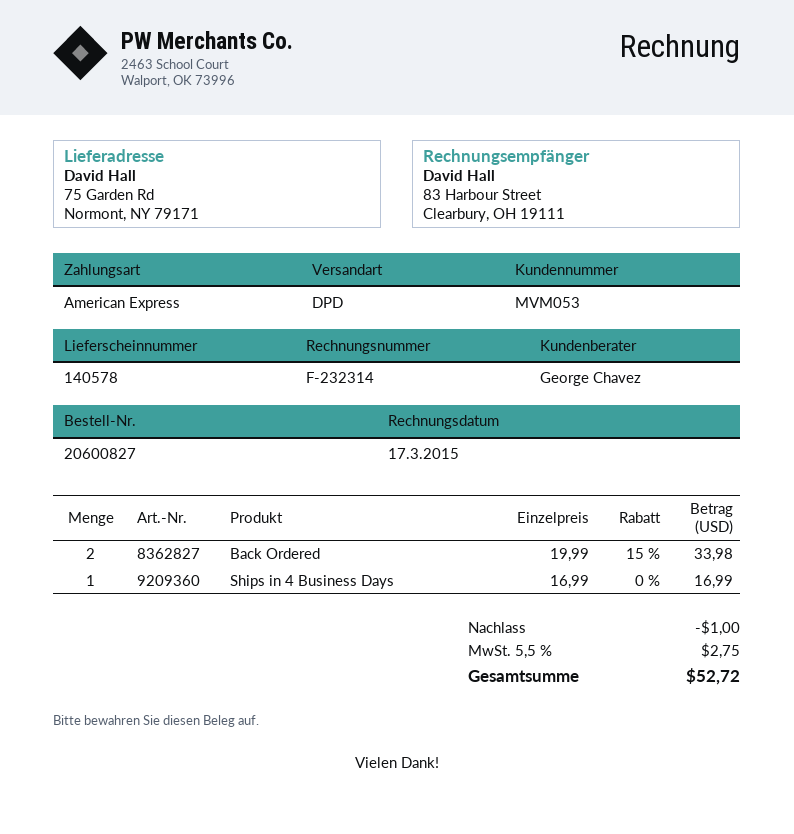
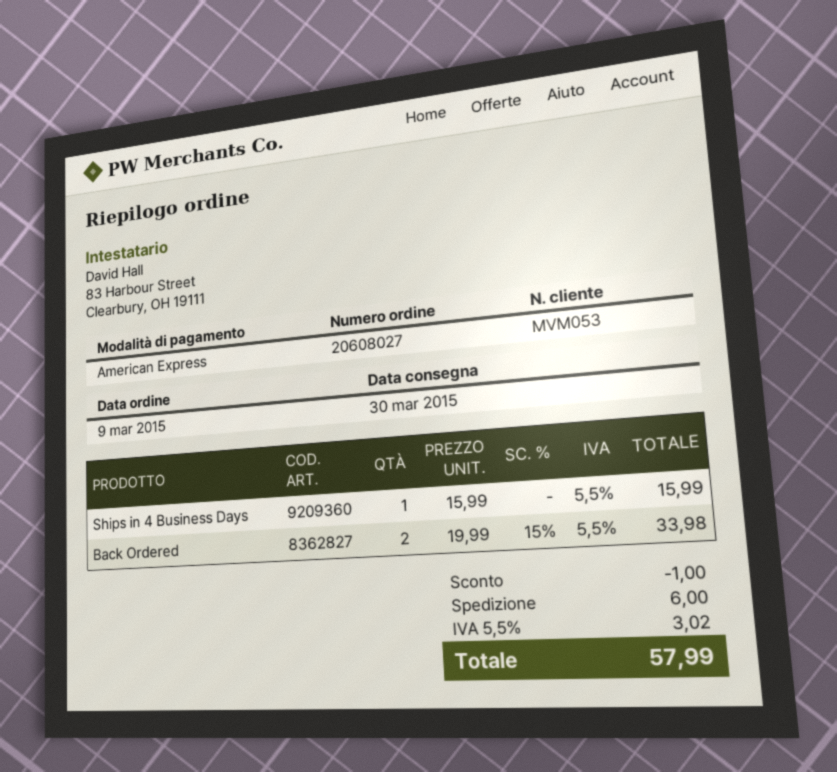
order number: 20600827 -> 20608027
Ships in 4 Business Days: 1 x 16.99 = 16.99 -> 1 x 15.99 = 15.99
shipping: none -> 6.00
tax: 5.5% = 2.75 -> 5.5% = 3.02
total: 52.72 -> 57.99

